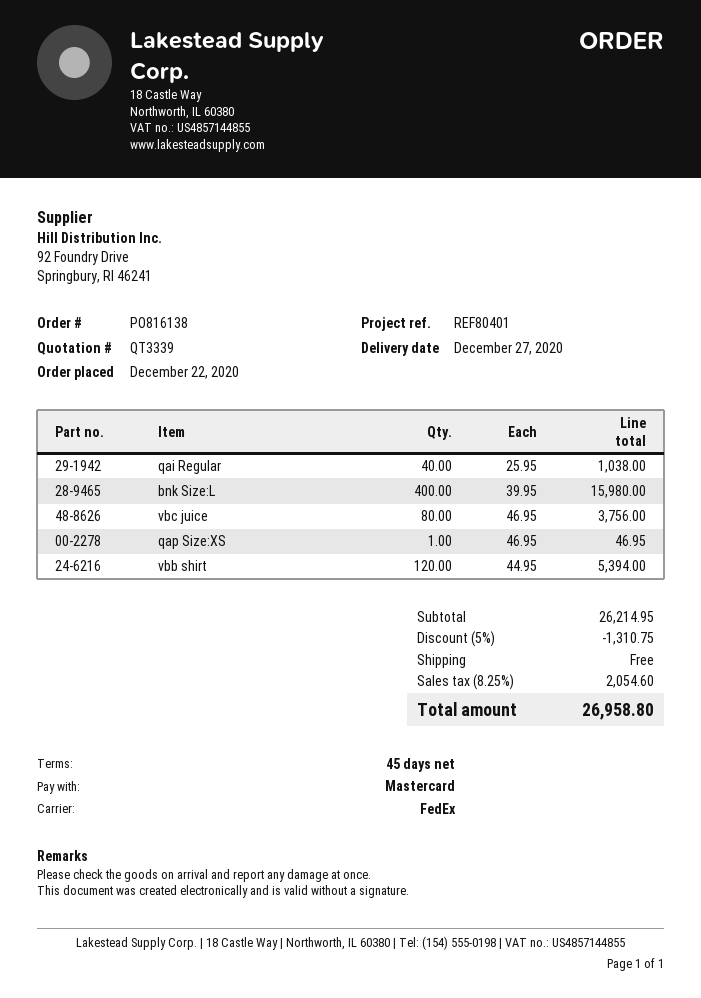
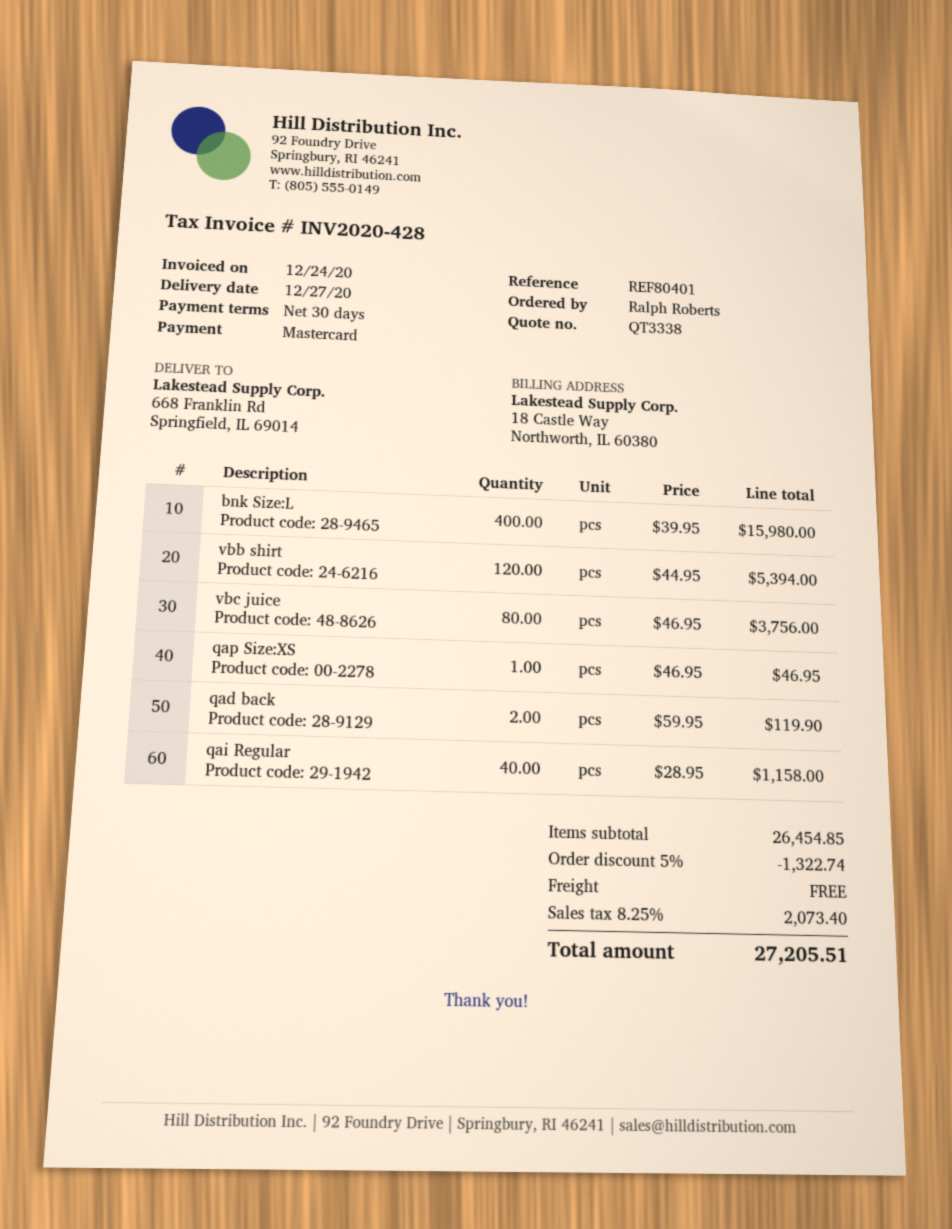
quote number: QT3339 -> QT3338
payment terms: 45 days -> 30 days
qai Regular: 40 x 25.95 = 1038.00 -> 40 x 28.95 = 1158.00
qad back: none -> 2 x 59.95 = 119.90
subtotal: 26214.95 -> 26454.85
discount: 5% = 1310.75 -> 5% = 1322.74
tax: 8.25% = 2054.60 -> 8.25% = 2073.40
total: 26958.80 -> 27205.51

